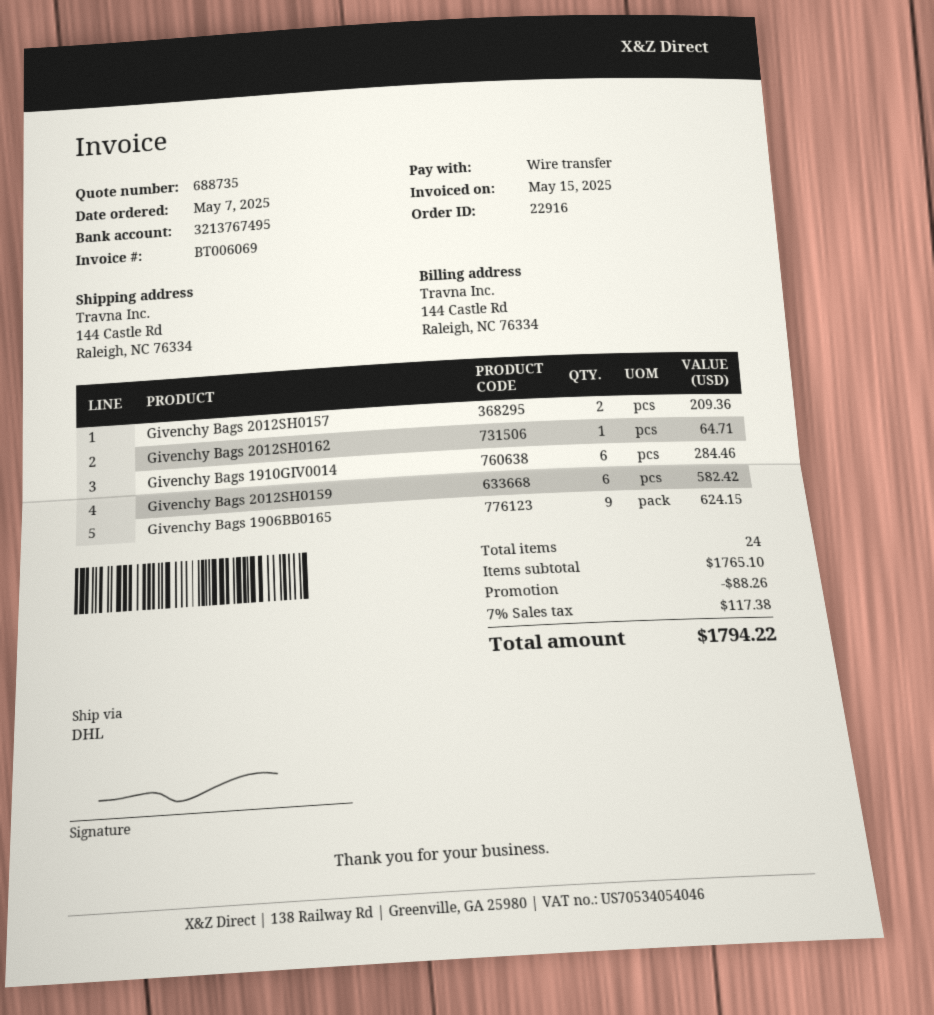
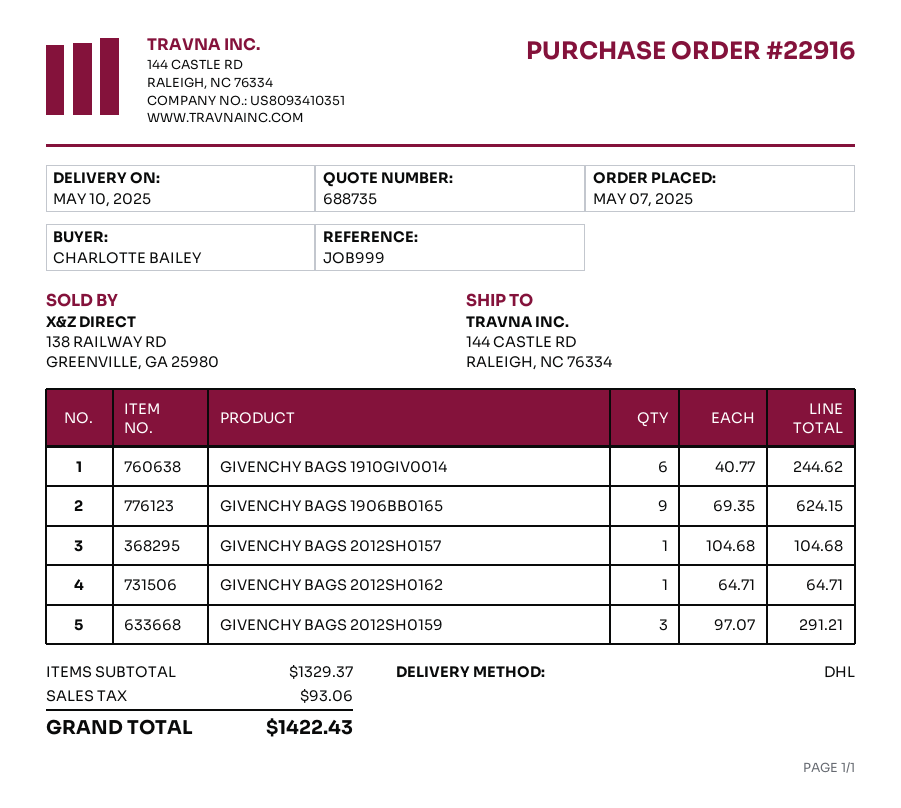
Givenchy Bags 2012SH0157: 2 for 209.36 -> 1 for 104.68
Givenchy Bags 1910GIV0014: 6 for 284.46 -> 6 for 244.62
Givenchy Bags 2012SH0159: 6 for 582.42 -> 3 for 291.21
subtotal: 1765.10 -> 1329.37
discount: 88.26 -> none
tax: 117.38 -> 93.06
total: 1794.22 -> 1422.43

